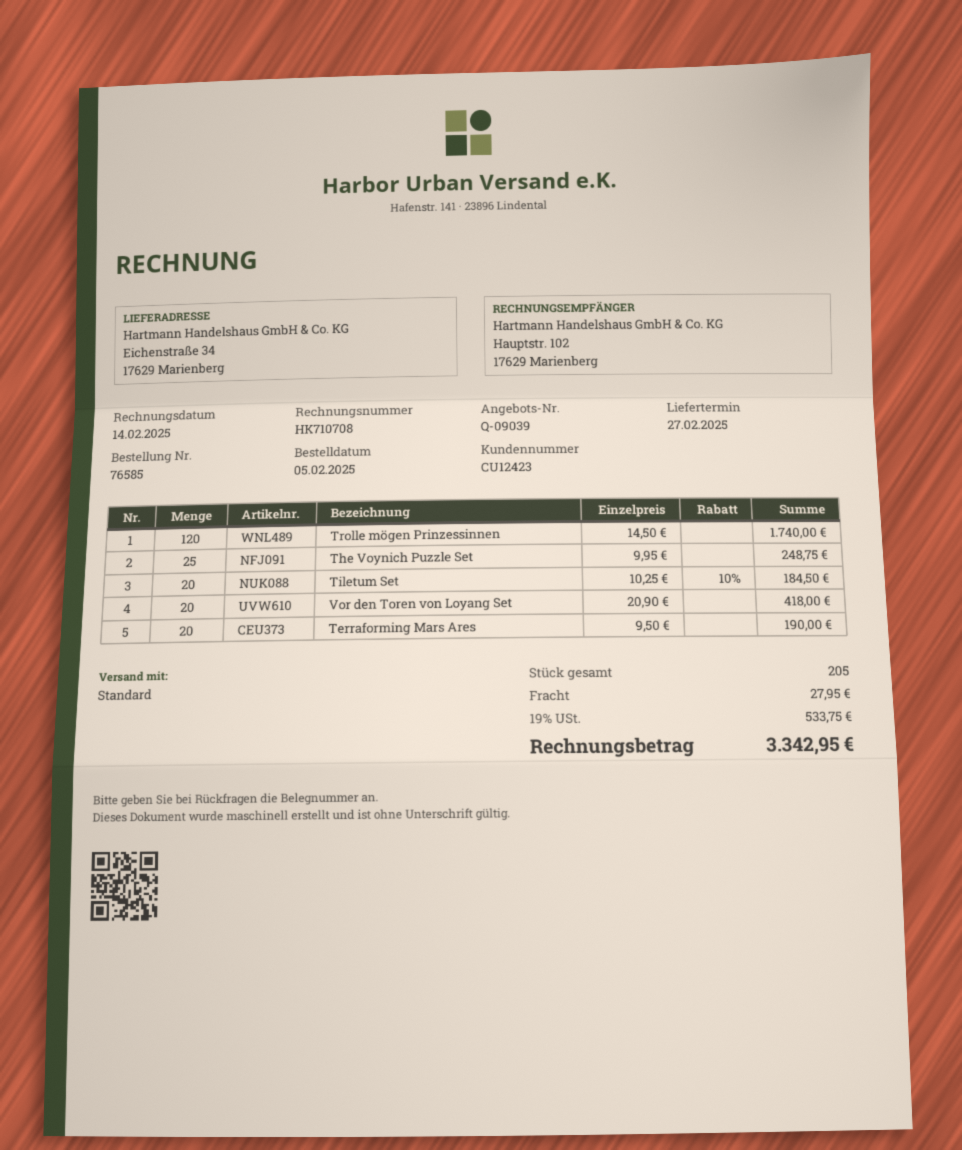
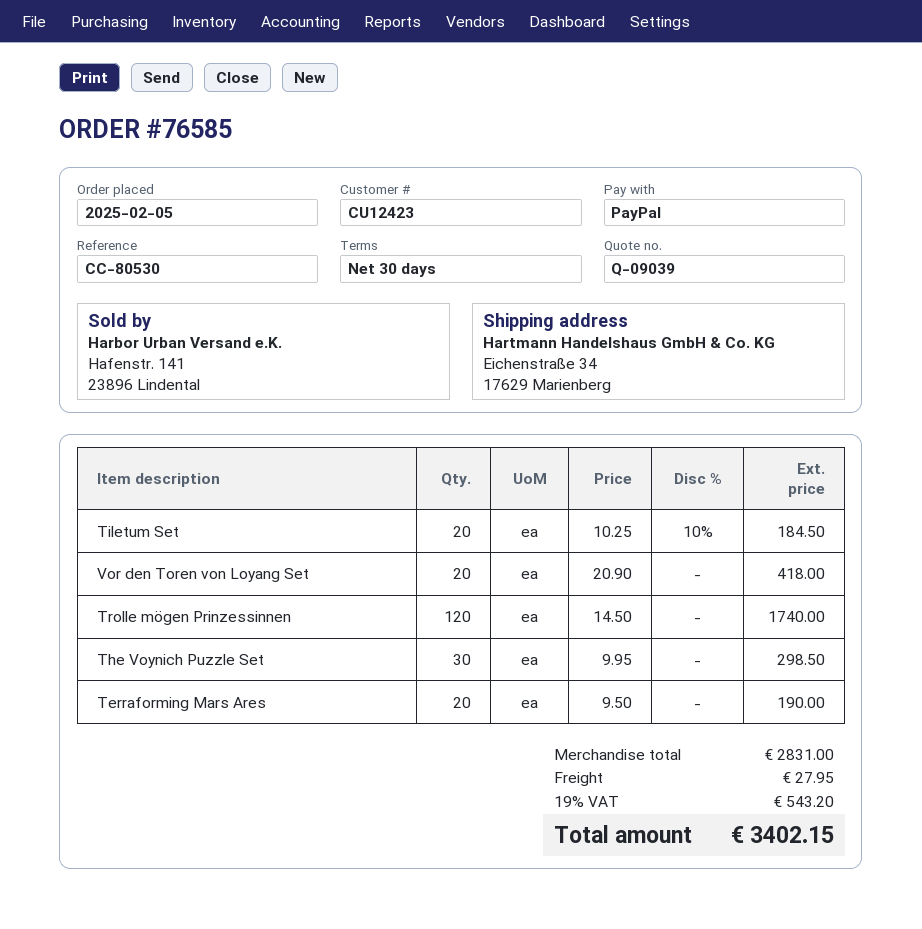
The Voynich Puzzle Set: 25 x 9.95 = 248.75 -> 30 x 9.95 = 298.50
tax: 19% = 533.75 -> 19% = 543.20
total: 3342.95 -> 3402.15

